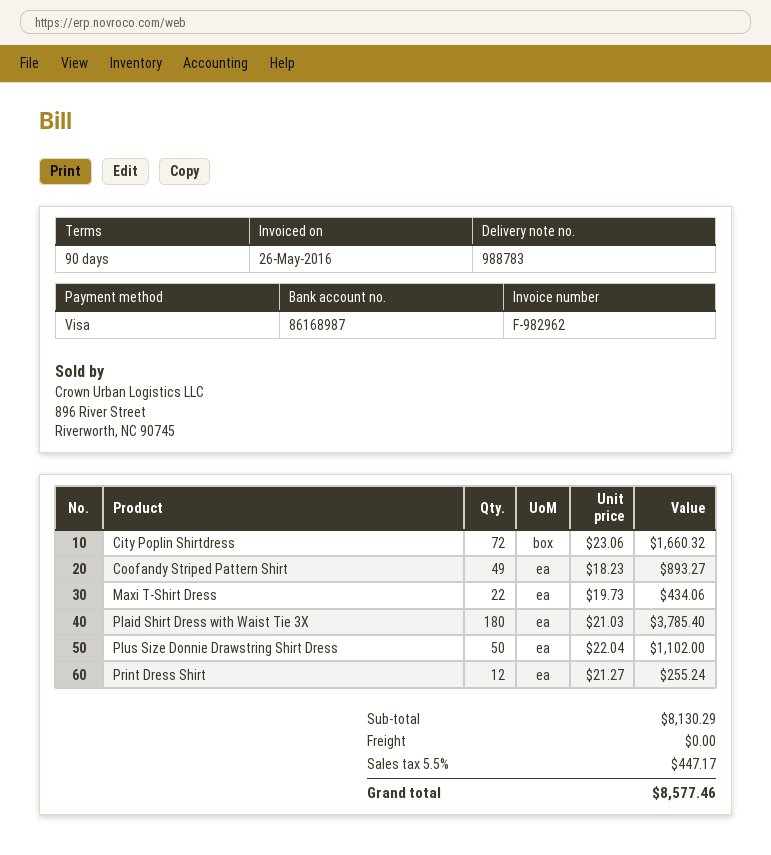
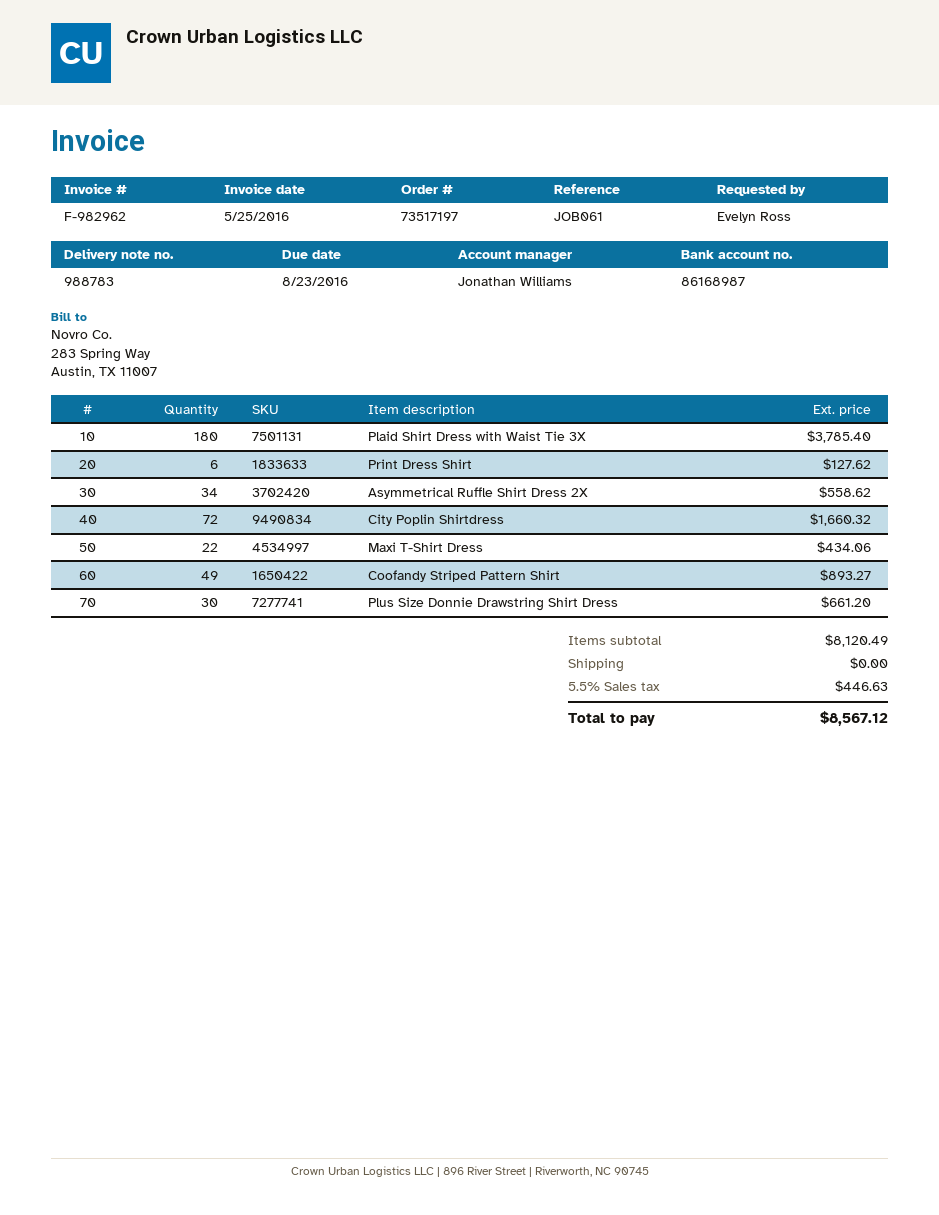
invoice date: 2016-05-26 -> 2016-05-25
Plus Size Donnie Drawstring Shirt Dress: 50 for 1102.00 -> 30 for 661.20
Print Dress Shirt: 12 for 255.24 -> 6 for 127.62
Asymmetrical Ruffle Shirt Dress 2X: none -> 34 for 558.62
subtotal: 8130.29 -> 8120.49
tax: 5.5% = 447.17 -> 5.5% = 446.63
total: 8577.46 -> 8567.12

